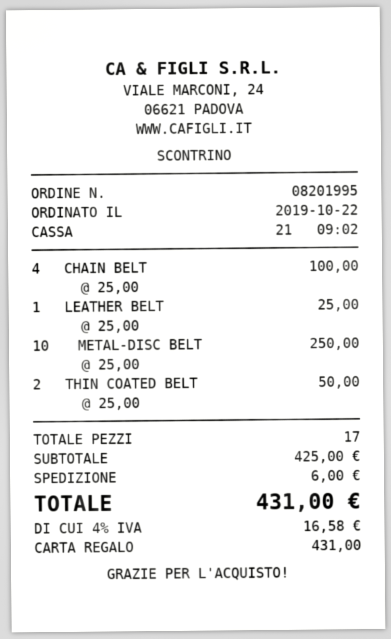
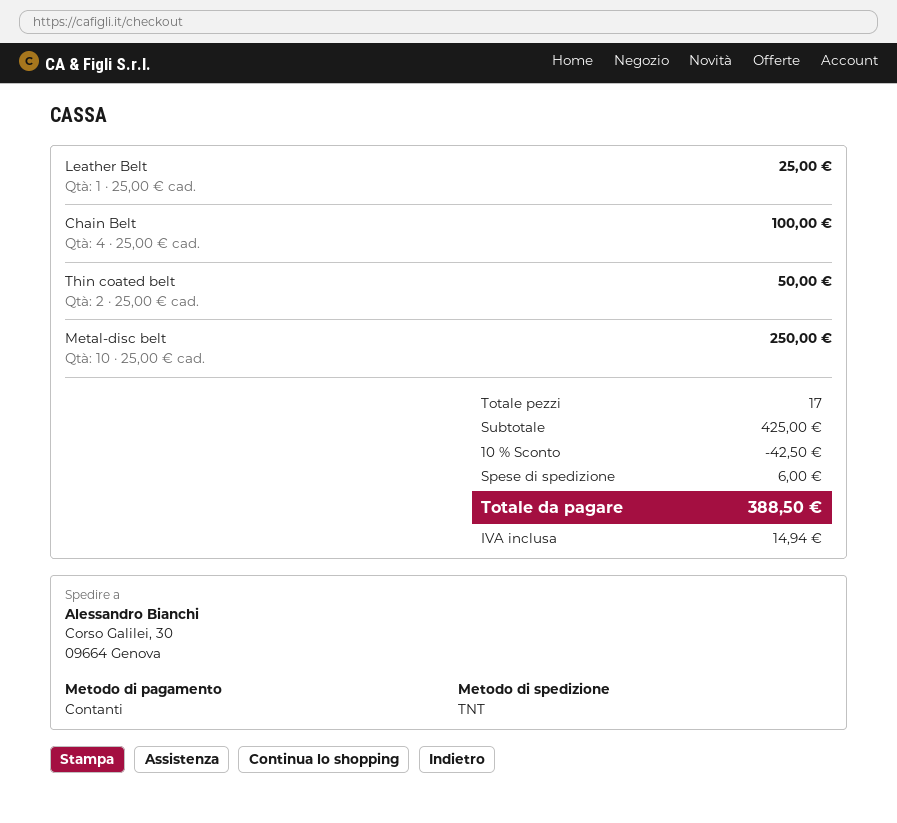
payment method: gift card -> cash
discount: none -> 10% = 42.50
tax: 16.58 -> 14.94
total: 431.00 -> 388.50

